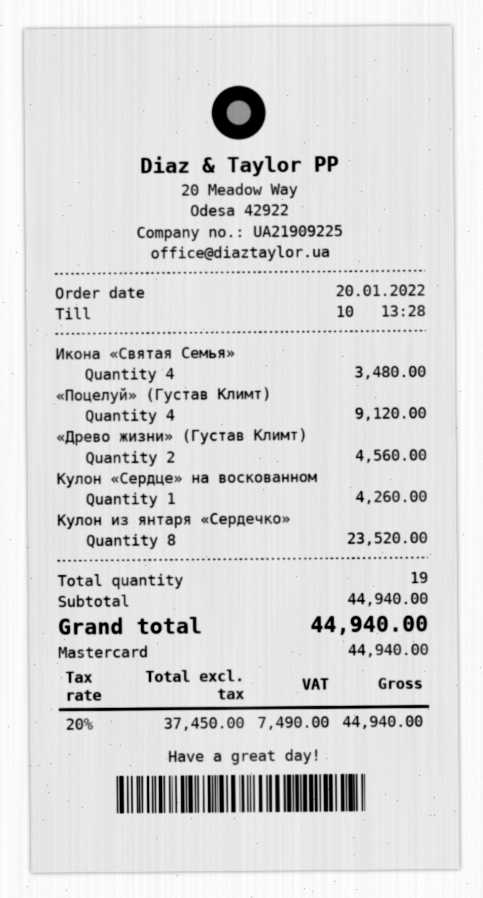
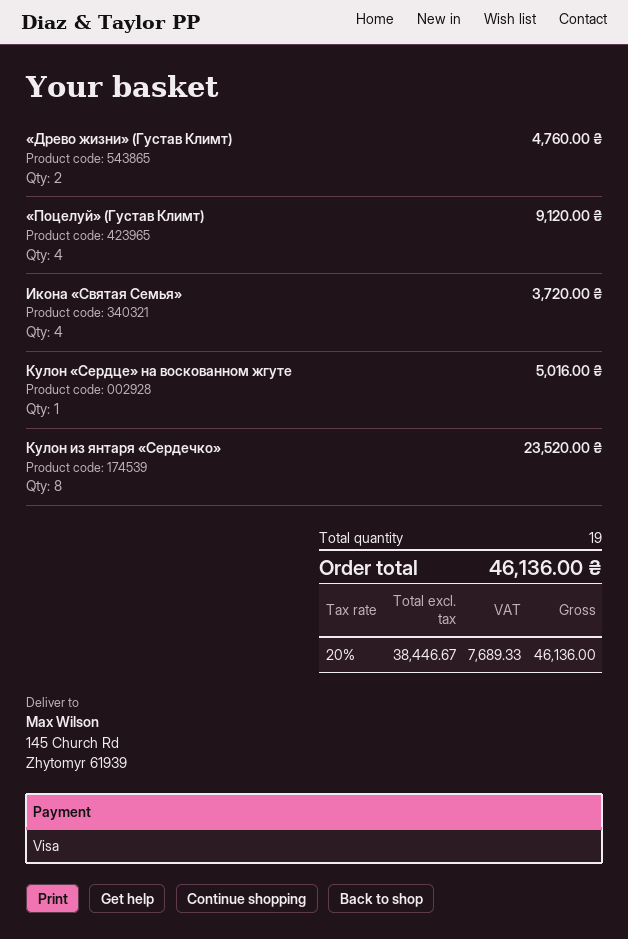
payment method: Mastercard -> Visa
Икона «Святая Семья»: 4 for 3480.00 -> 4 for 3720.00
«Древо жизни» (Густав Климт): 2 for 4560.00 -> 2 for 4760.00
Кулон «Сердце» на воскованном: 1 for 4260.00 -> 1 for 5016.00
net: 37450.00 -> 38446.67
tax: 20% = 7490.00 -> 20% = 7689.33
total: 44940.00 -> 46136.00

